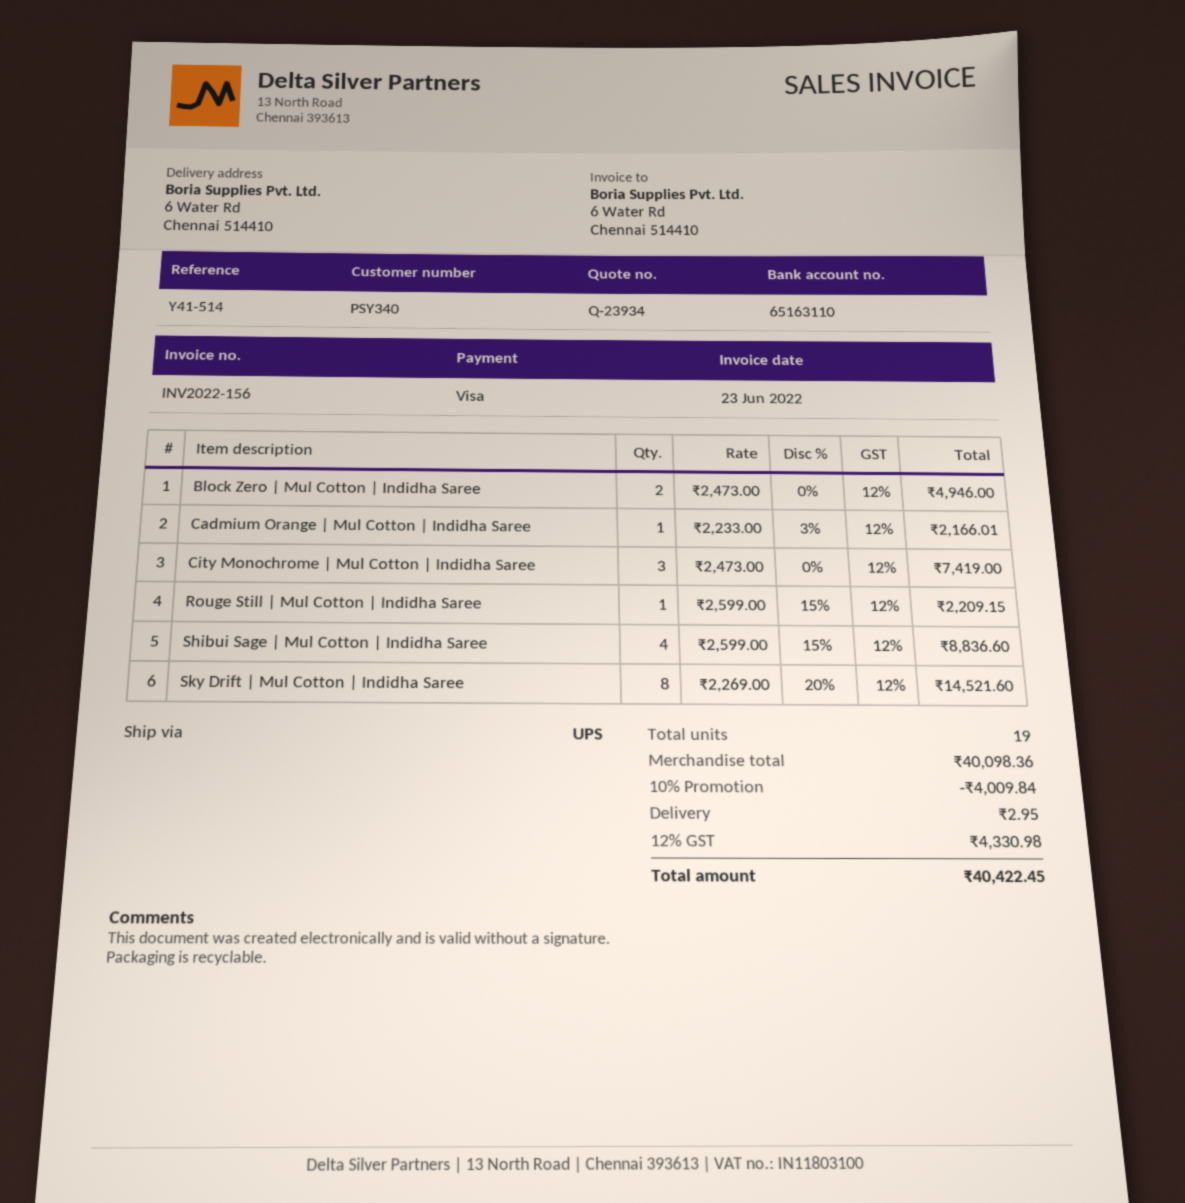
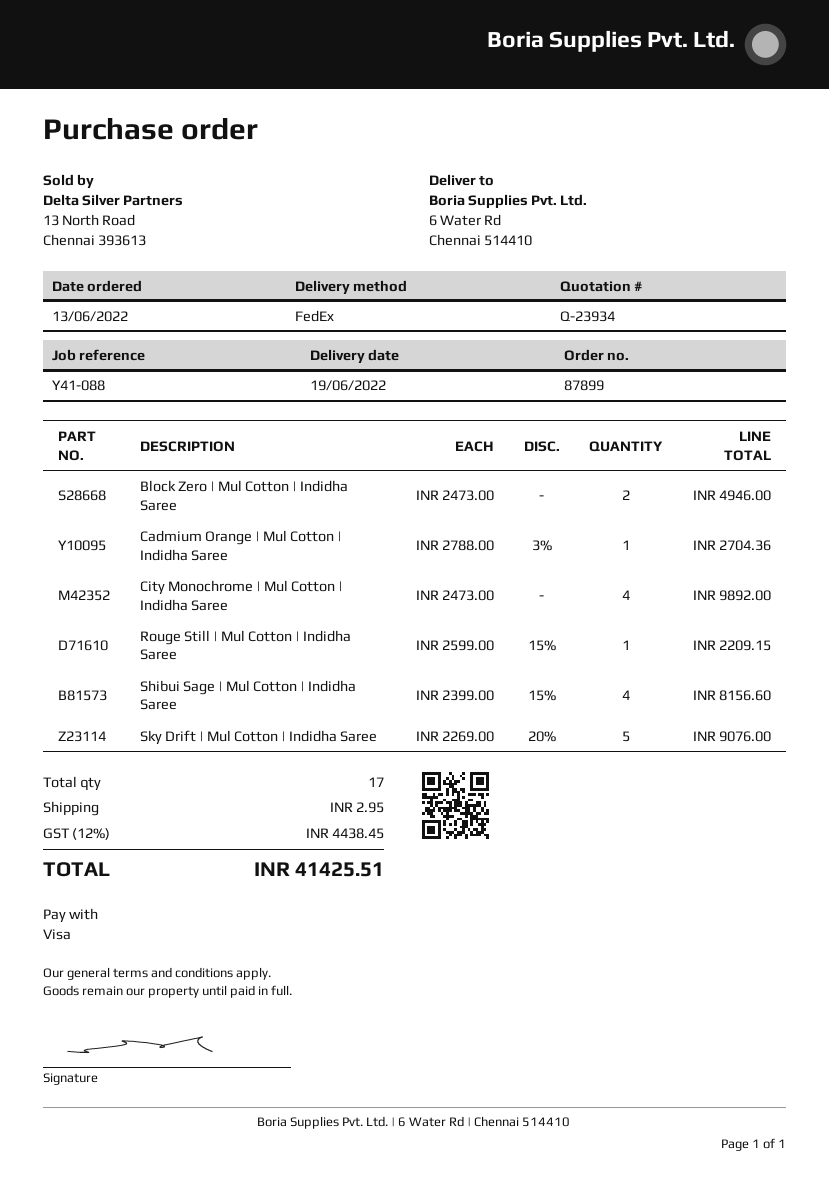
reference: Y41-514 -> Y41-088
shipping method: UPS -> FedEx
Cadmium Orange | Mul Cotton | Indidha Saree: 1 x 2233.00 - 3% = 2166.01 -> 1 x 2788.00 - 3% = 2704.36
City Monochrome | Mul Cotton | Indidha Saree: 3 x 2473.00 = 7419.00 -> 4 x 2473.00 = 9892.00
Shibui Sage | Mul Cotton | Indidha Saree: 4 x 2599.00 - 15% = 8836.60 -> 4 x 2399.00 - 15% = 8156.60
Sky Drift | Mul Cotton | Indidha Saree: 8 x 2269.00 - 20% = 14521.60 -> 5 x 2269.00 - 20% = 9076.00
total quantity: 19 -> 17
discount: 10% = 4009.84 -> none
tax: 12% = 4330.98 -> 12% = 4438.45
total: 40422.45 -> 41425.51

